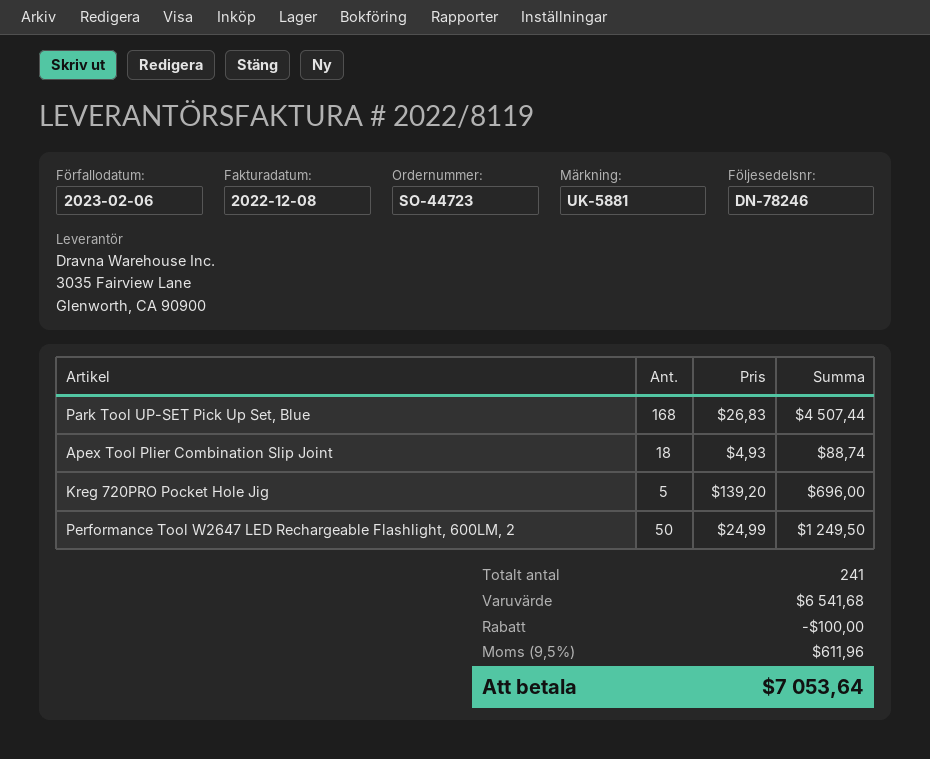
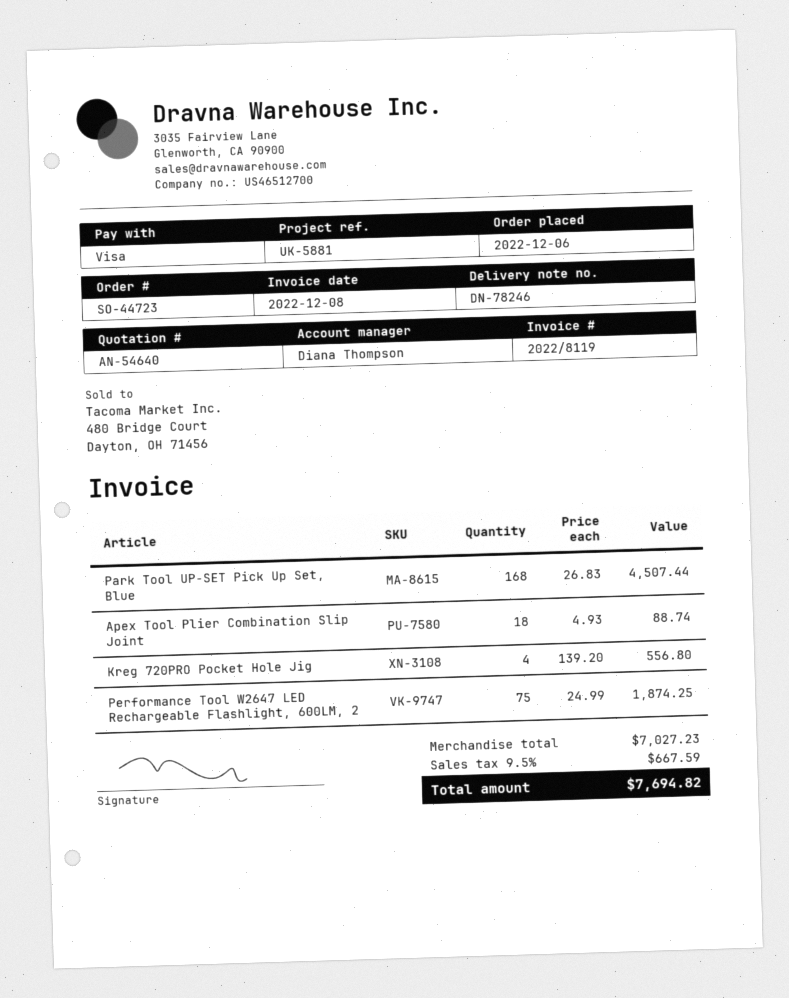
Kreg 720PRO Pocket Hole Jig: 5 x 139.20 = 696.00 -> 4 x 139.20 = 556.80
Performance Tool W2647 LED Rechargeable Flashlight, 600LM, 2: 50 x 24.99 = 1249.50 -> 75 x 24.99 = 1874.25
subtotal: 6541.68 -> 7027.23
discount: 100.00 -> none
tax: 9.5% = 611.96 -> 9.5% = 667.59
total: 7053.64 -> 7694.82

